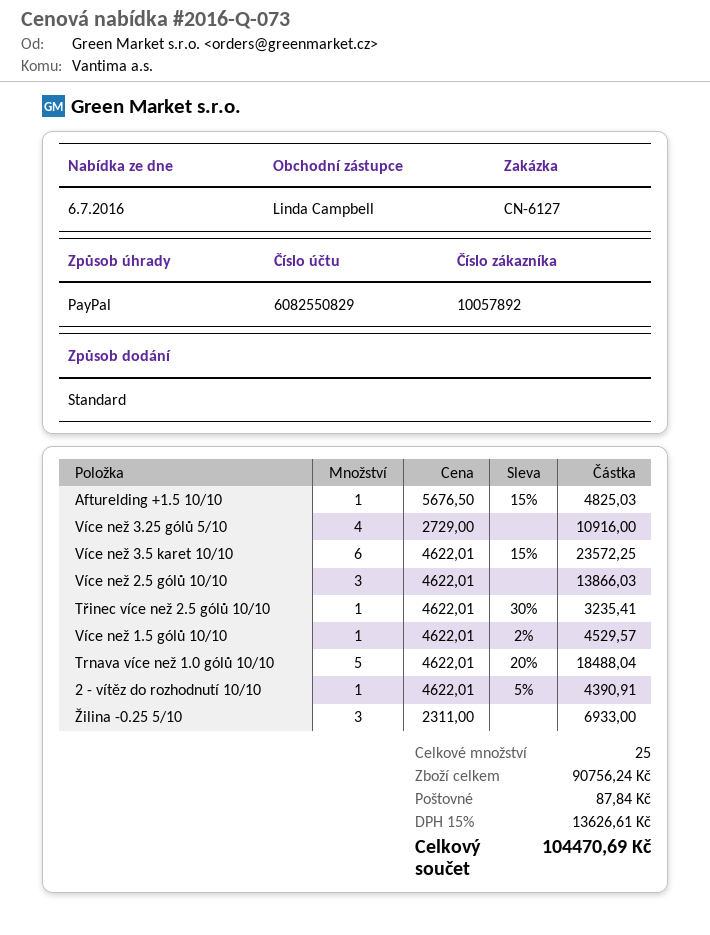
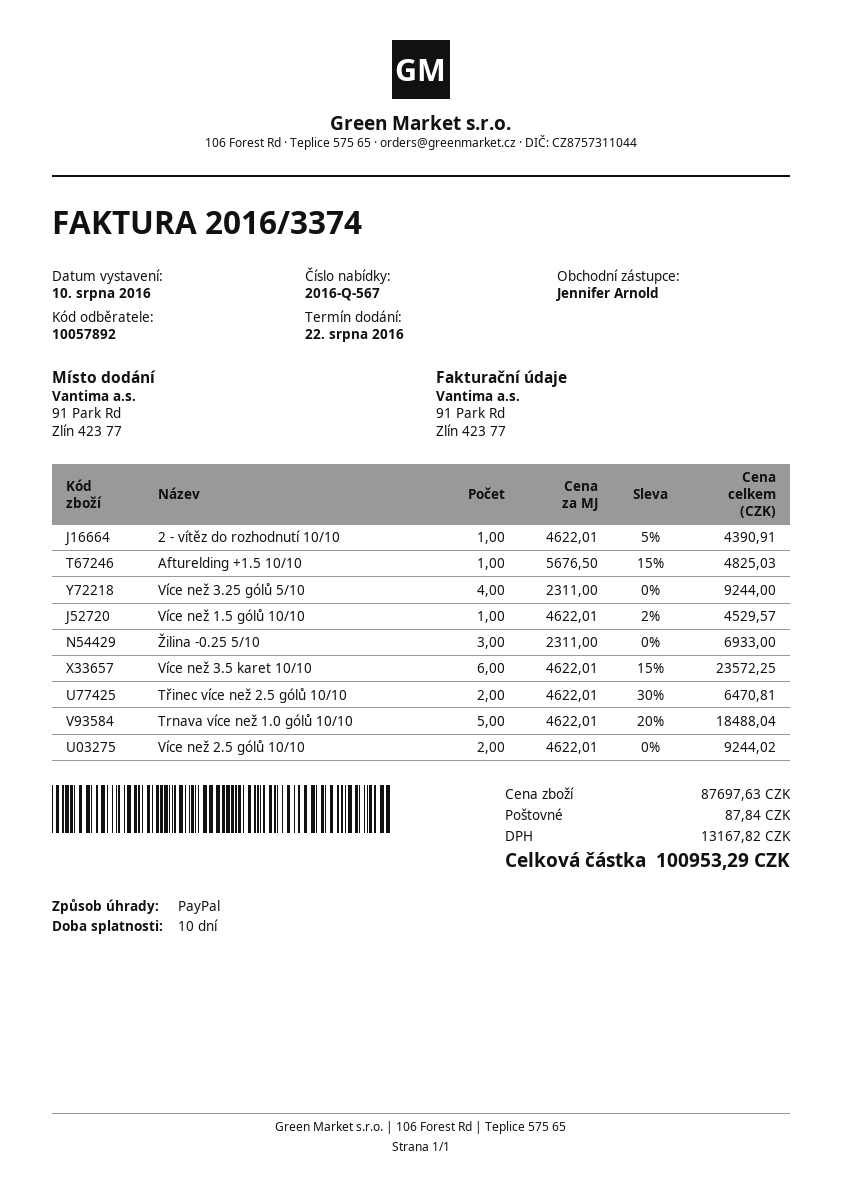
quote number: 2016-Q-073 -> 2016-Q-567
sales rep: Linda Campbell -> Jennifer Arnold
Více než 3.25 gólů 5/10: 4 x 2729.00 = 10916.00 -> 4 x 2311.00 = 9244.00
Více než 2.5 gólů 10/10: 3 x 4622.01 = 13866.03 -> 2 x 4622.01 = 9244.02
Třinec více než 2.5 gólů 10/10: 1 x 4622.01 - 30% = 3235.41 -> 2 x 4622.01 - 30% = 6470.81
subtotal: 90756.24 -> 87697.63
tax: 13626.61 -> 13167.82
total: 104470.69 -> 100953.29

